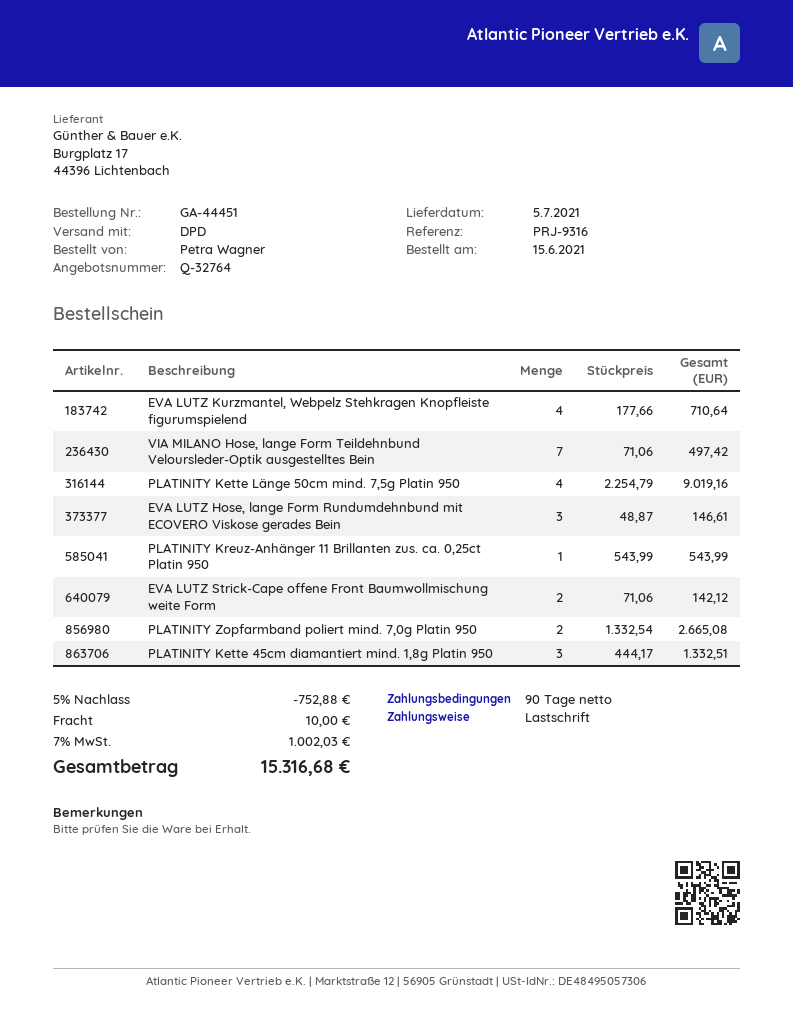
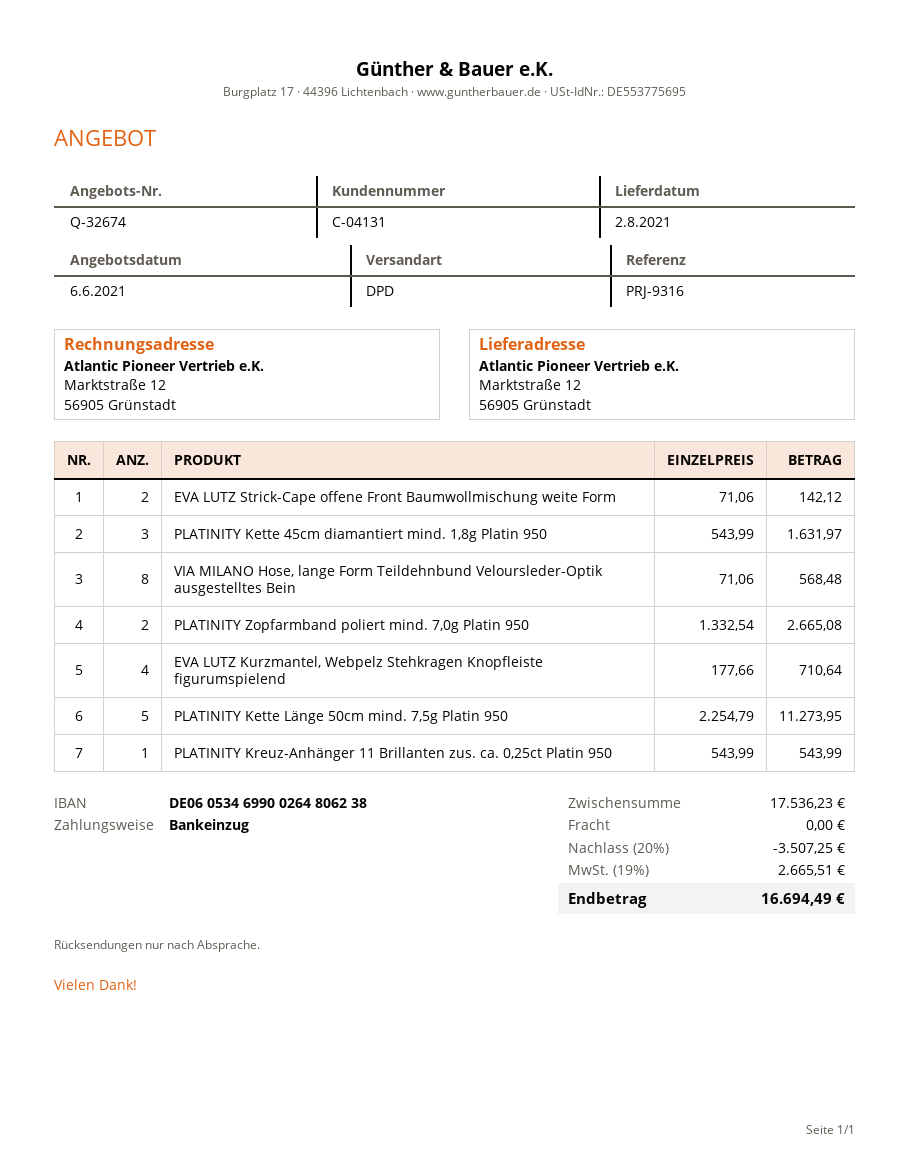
quote number: Q-32764 -> Q-32674
delivery date: 2021-07-05 -> 2021-08-02
VIA MILANO Hose, lange Form Teildehnbund Veloursleder-Optik ausgestelltes Bein: 7 x 71.06 = 497.42 -> 8 x 71.06 = 568.48
PLATINITY Kette Länge 50cm mind. 7,5g Platin 950: 4 x 2254.79 = 9019.16 -> 5 x 2254.79 = 11273.95
EVA LUTZ Hose, lange Form Rundumdehnbund mit ECOVERO Viskose gerades Bein: 3 x 48.87 = 146.61 -> none
PLATINITY Kette 45cm diamantiert mind. 1,8g Platin 950: 3 x 444.17 = 1332.51 -> 3 x 543.99 = 1631.97
discount: 5% = 752.88 -> 20% = 3507.25
shipping: 10.00 -> 0.00
tax: 7% = 1002.03 -> 19% = 2665.51
total: 15316.68 -> 16694.49

